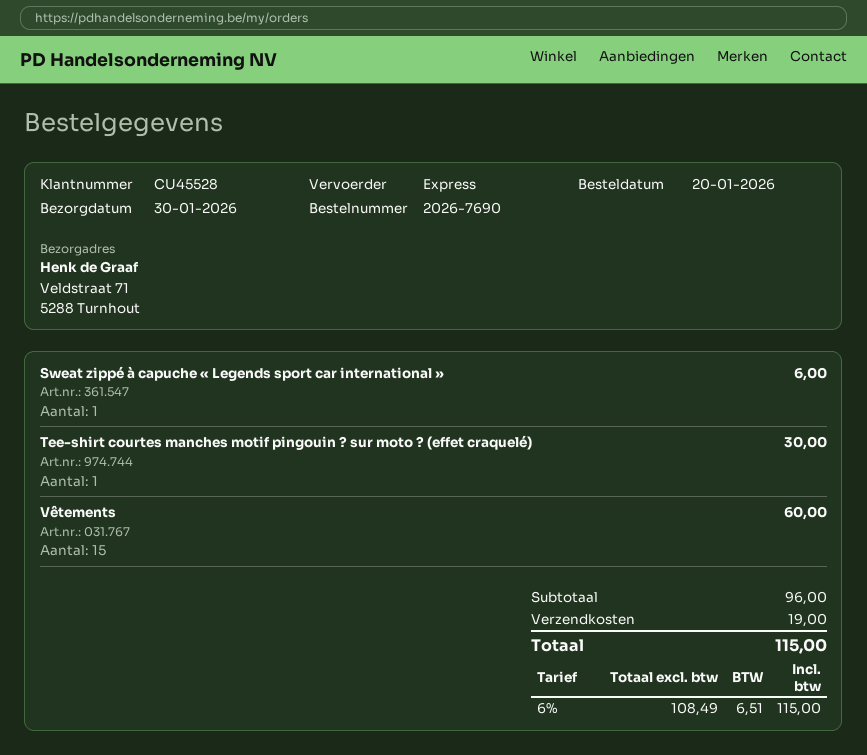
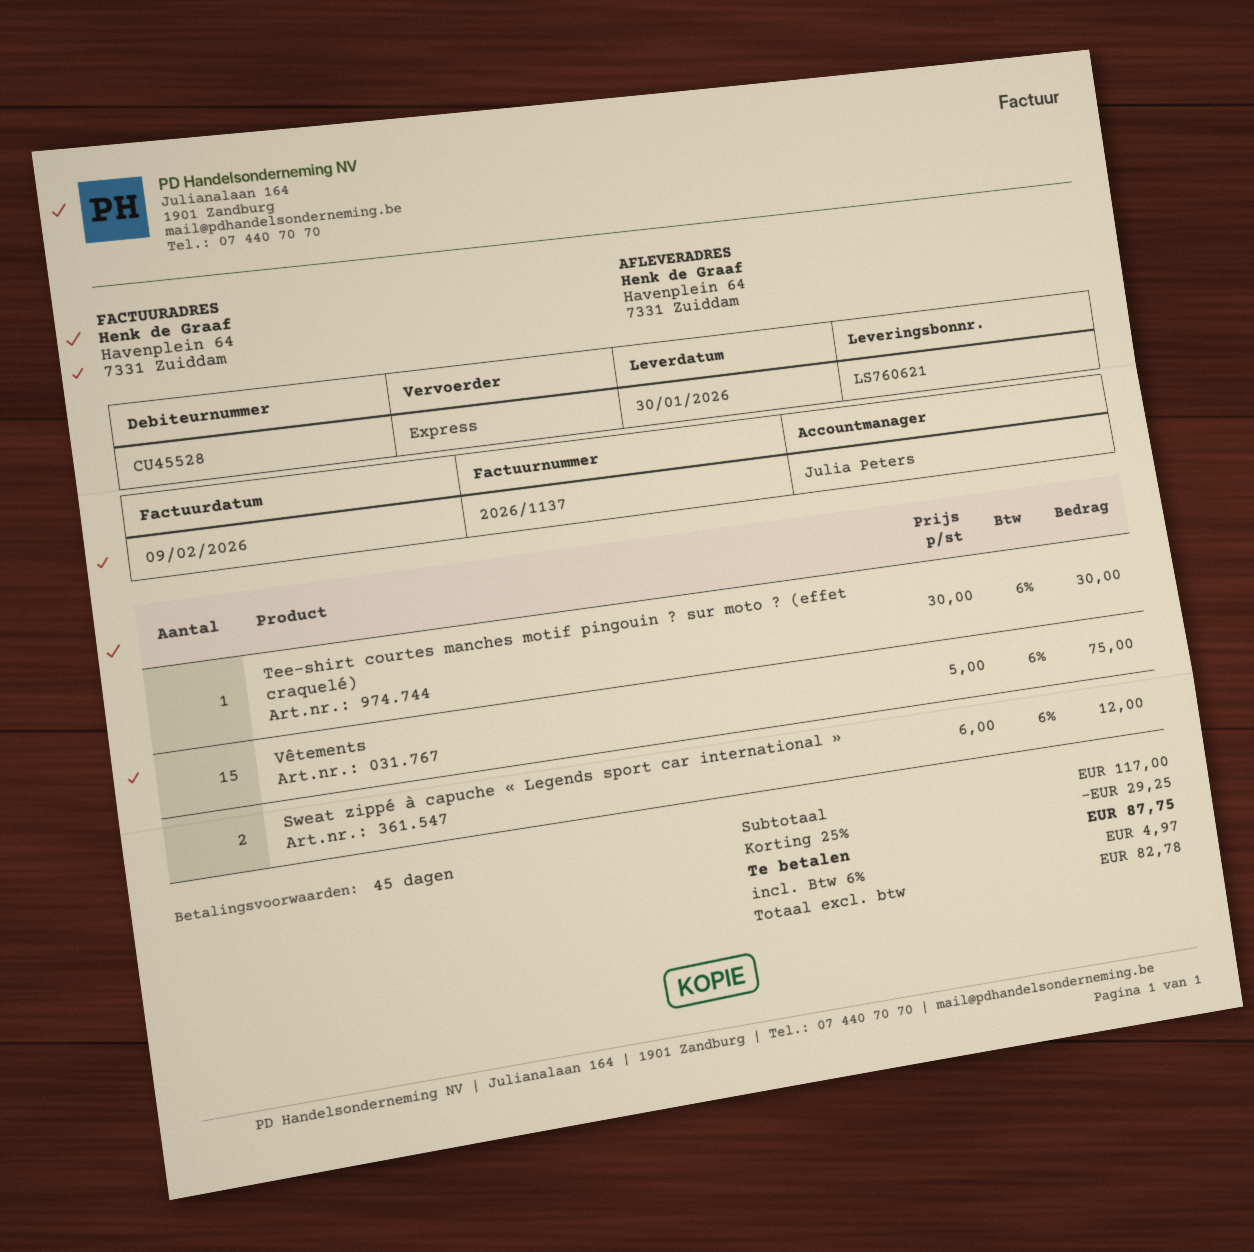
ship to: Veldstraat 71, 5288 Turnhout -> Havenplein 64, 7331 Zuiddam
Sweat zippé à capuche « Legends sport car international »: 1 for 6.00 -> 2 for 12.00
Vêtements: 15 for 60.00 -> 15 for 75.00
subtotal: 96.00 -> 117.00
discount: none -> 25% = 29.25
shipping: 19.00 -> none
net: 108.49 -> 82.78
tax: 6% = 6.51 -> 6% = 4.97
total: 115.00 -> 87.75

